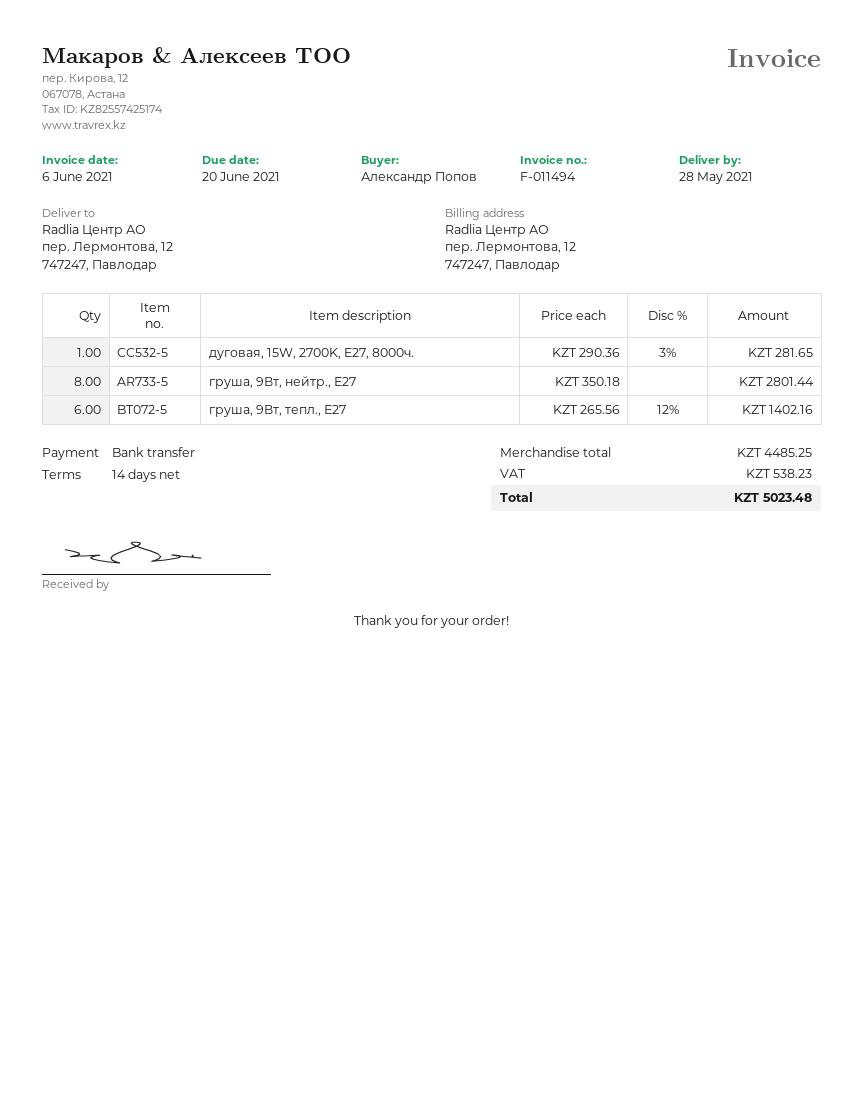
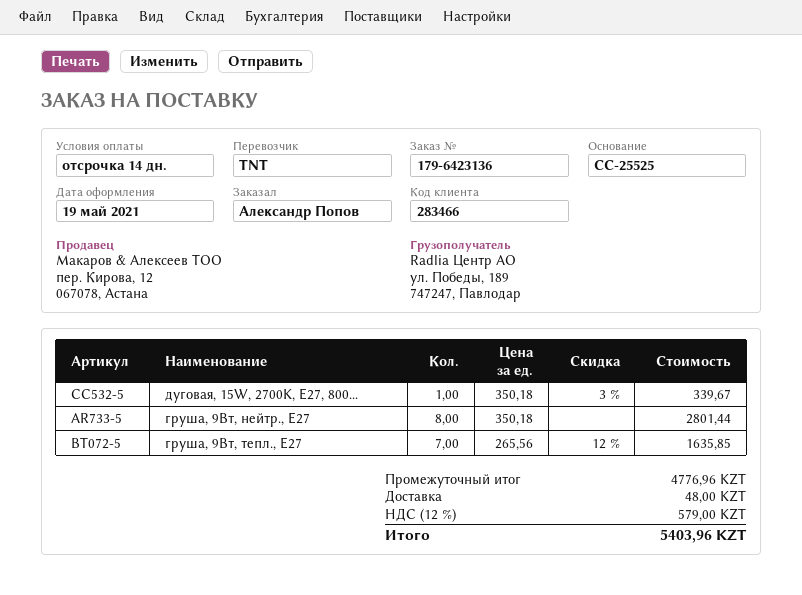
ship to: пер. Лермонтова, 12, 747247, Павлодар -> ул. Победы, 189, 747247, Павлодар
дуговая, 15W, 2700K, E27, 8000ч.: 1 x 290.36 - 3% = 281.65 -> 1 x 350.18 - 3% = 339.67
груша, 9Вт, тепл., Е27: 6 x 265.56 - 12% = 1402.16 -> 7 x 265.56 - 12% = 1635.85
subtotal: 4485.25 -> 4776.96
shipping: none -> 48.00
tax: 538.23 -> 579.00
total: 5023.48 -> 5403.96

